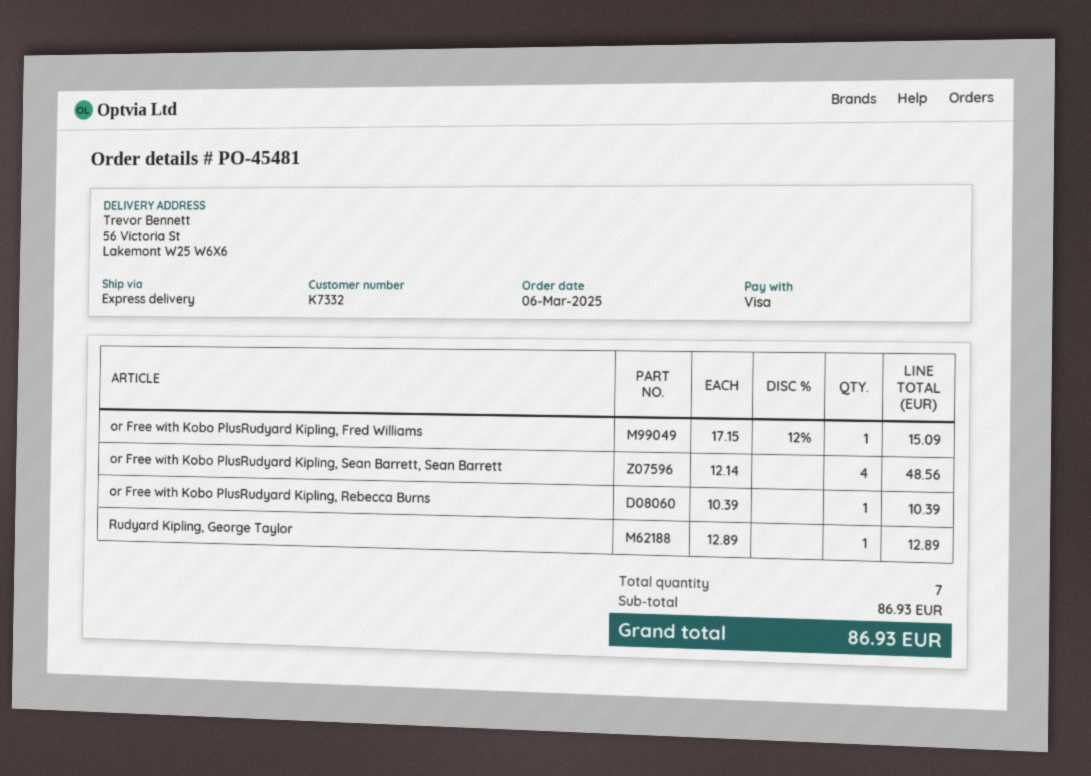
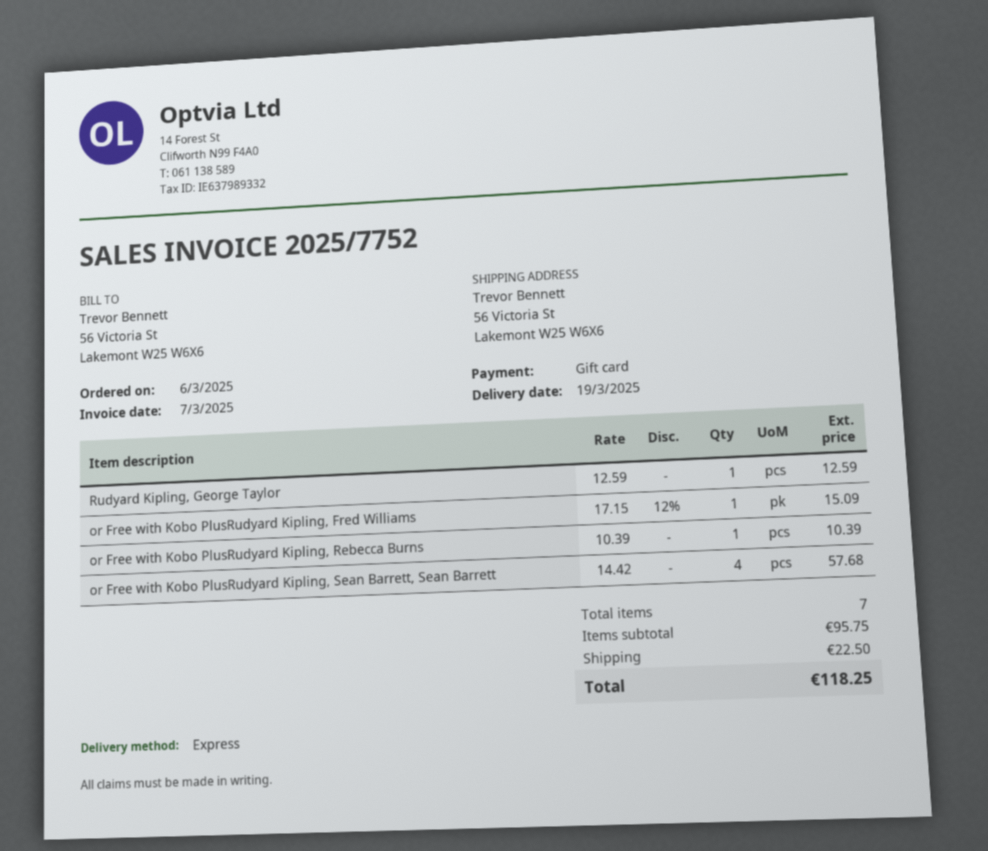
payment method: Visa -> gift card
or Free with Kobo PlusRudyard Kipling, Sean Barrett, Sean Barrett: 4 x 12.14 = 48.56 -> 4 x 14.42 = 57.68
Rudyard Kipling, George Taylor: 1 x 12.89 = 12.89 -> 1 x 12.59 = 12.59
subtotal: 86.93 -> 95.75
shipping: none -> 22.50
total: 86.93 -> 118.25

